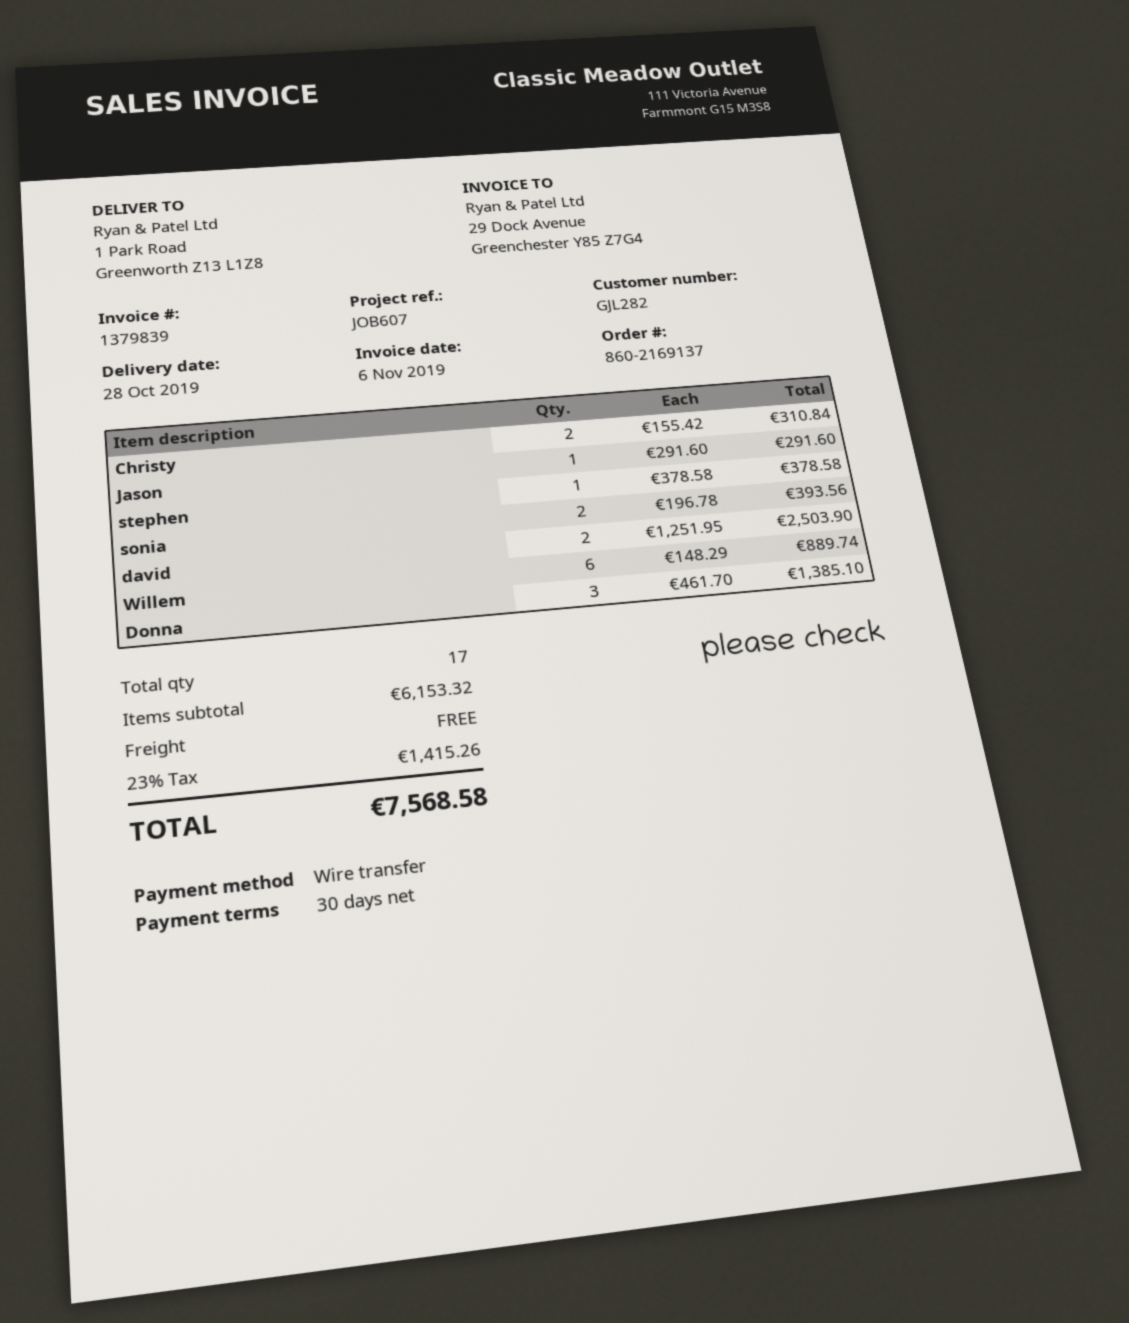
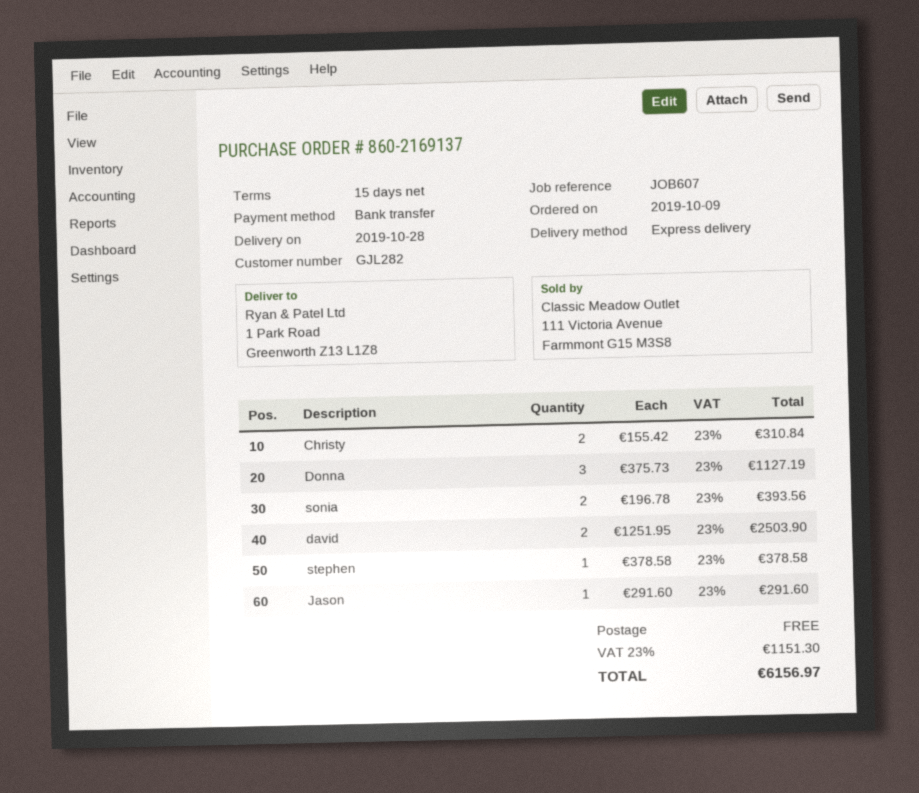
payment terms: 30 days -> 15 days
Willem: 6 x 148.29 = 889.74 -> none
Donna: 3 x 461.70 = 1385.10 -> 3 x 375.73 = 1127.19
tax: 23% = 1415.26 -> 23% = 1151.30
total: 7568.58 -> 6156.97

